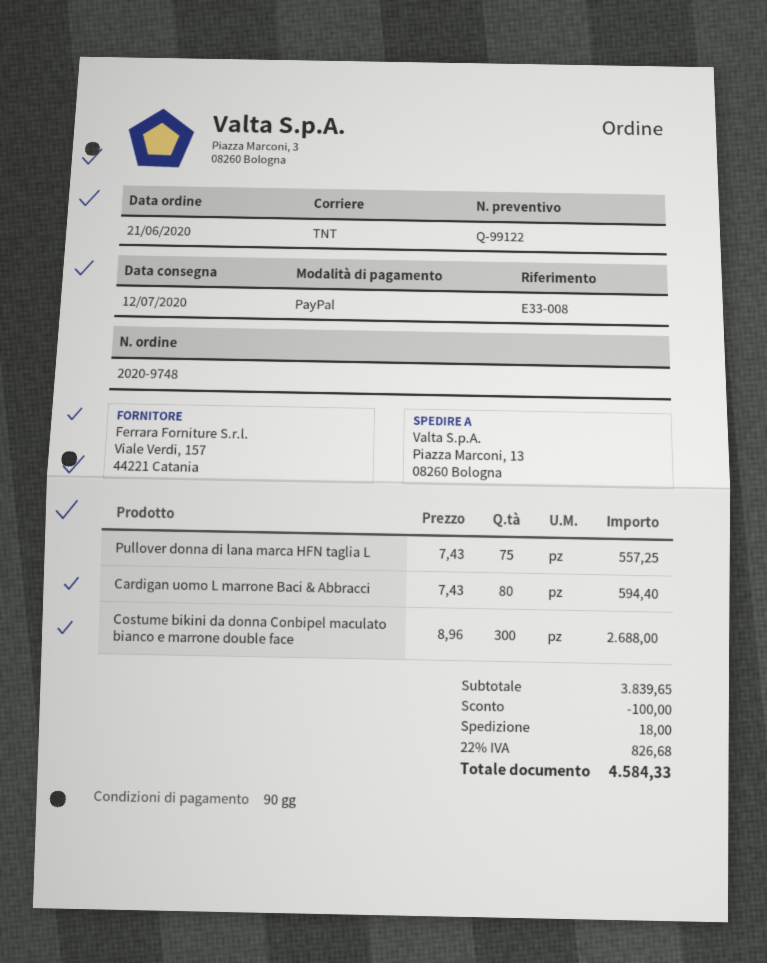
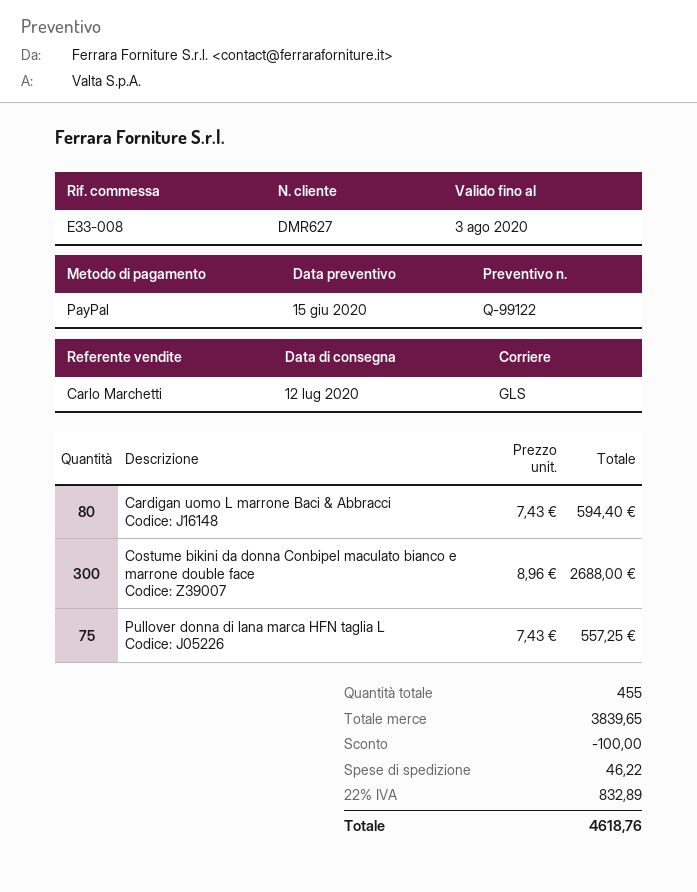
shipping method: TNT -> GLS
shipping: 18.00 -> 46.22
tax: 22% = 826.68 -> 22% = 832.89
total: 4584.33 -> 4618.76

